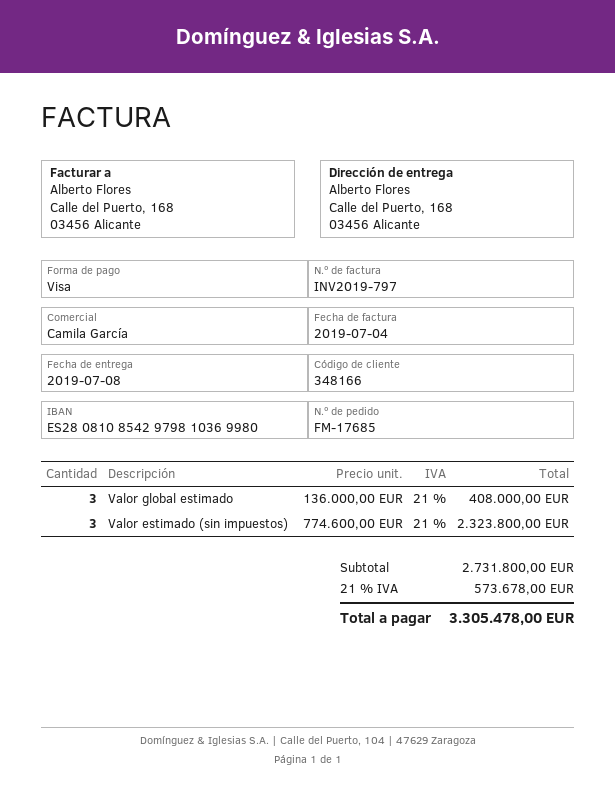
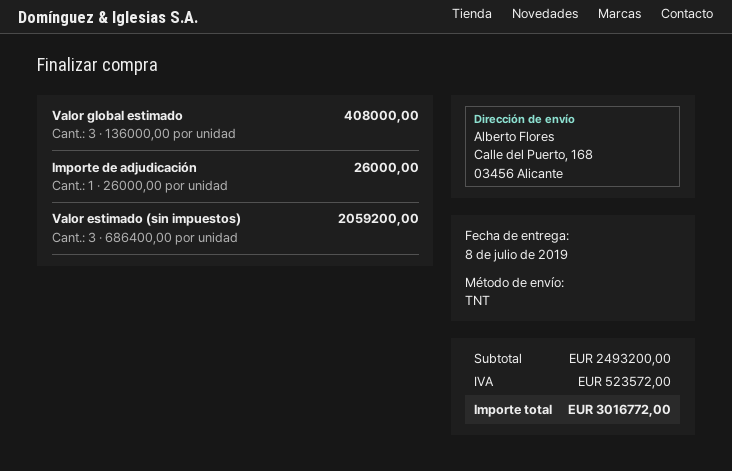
Valor estimado (sin impuestos): 3 x 774600.00 = 2323800.00 -> 3 x 686400.00 = 2059200.00
Importe de adjudicación: none -> 1 x 26000.00 = 26000.00
subtotal: 2731800.00 -> 2493200.00
tax: 573678.00 -> 523572.00
total: 3305478.00 -> 3016772.00

